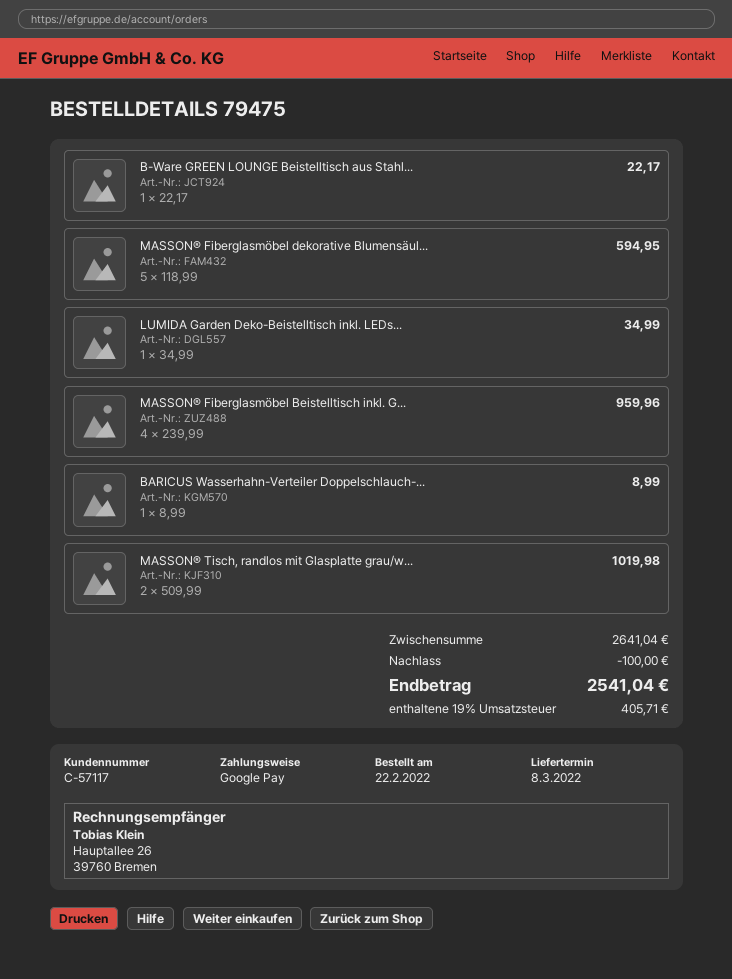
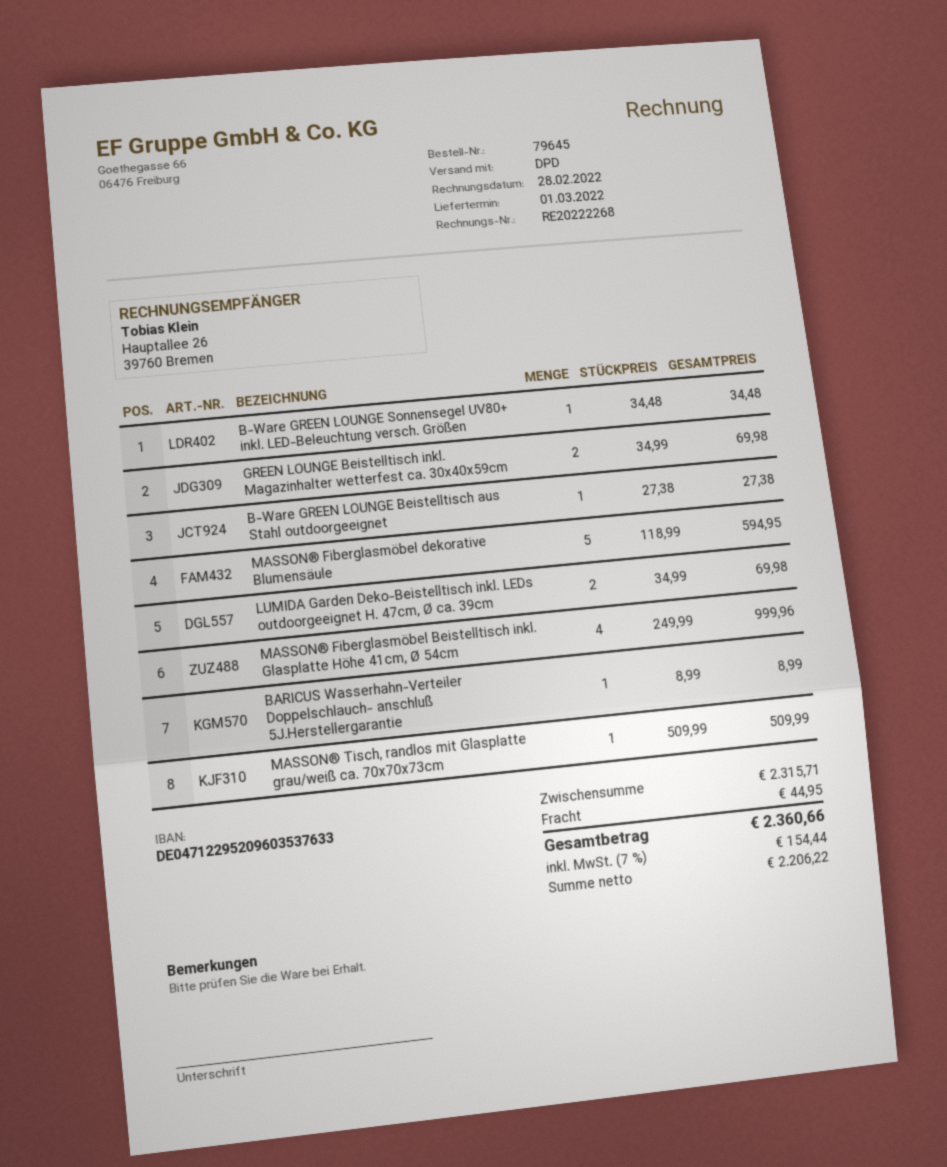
order number: 79475 -> 79645
delivery date: 2022-03-08 -> 2022-03-01
B-Ware GREEN LOUNGE Beistelltisch aus Stahl...: 1 x 22.17 = 22.17 -> 1 x 27.38 = 27.38
LUMIDA Garden Deko-Beistelltisch inkl. LEDs...: 1 x 34.99 = 34.99 -> 2 x 34.99 = 69.98
MASSON® Fiberglasmöbel Beistelltisch inkl. G...: 4 x 239.99 = 959.96 -> 4 x 249.99 = 999.96
MASSON® Tisch, randlos mit Glasplatte grau/w...: 2 x 509.99 = 1019.98 -> 1 x 509.99 = 509.99
B-Ware GREEN LOUNGE Sonnensegel UV80+ inkl. LED-Beleuchtung versch. Größen: none -> 1 x 34.48 = 34.48
GREEN LOUNGE Beistelltisch inkl. Magazinhalter wetterfest ca. 30x40x59cm: none -> 2 x 34.99 = 69.98
subtotal: 2641.04 -> 2315.71
discount: 100.00 -> none
shipping: none -> 44.95
tax: 19% = 405.71 -> 7% = 154.44
total: 2541.04 -> 2360.66

